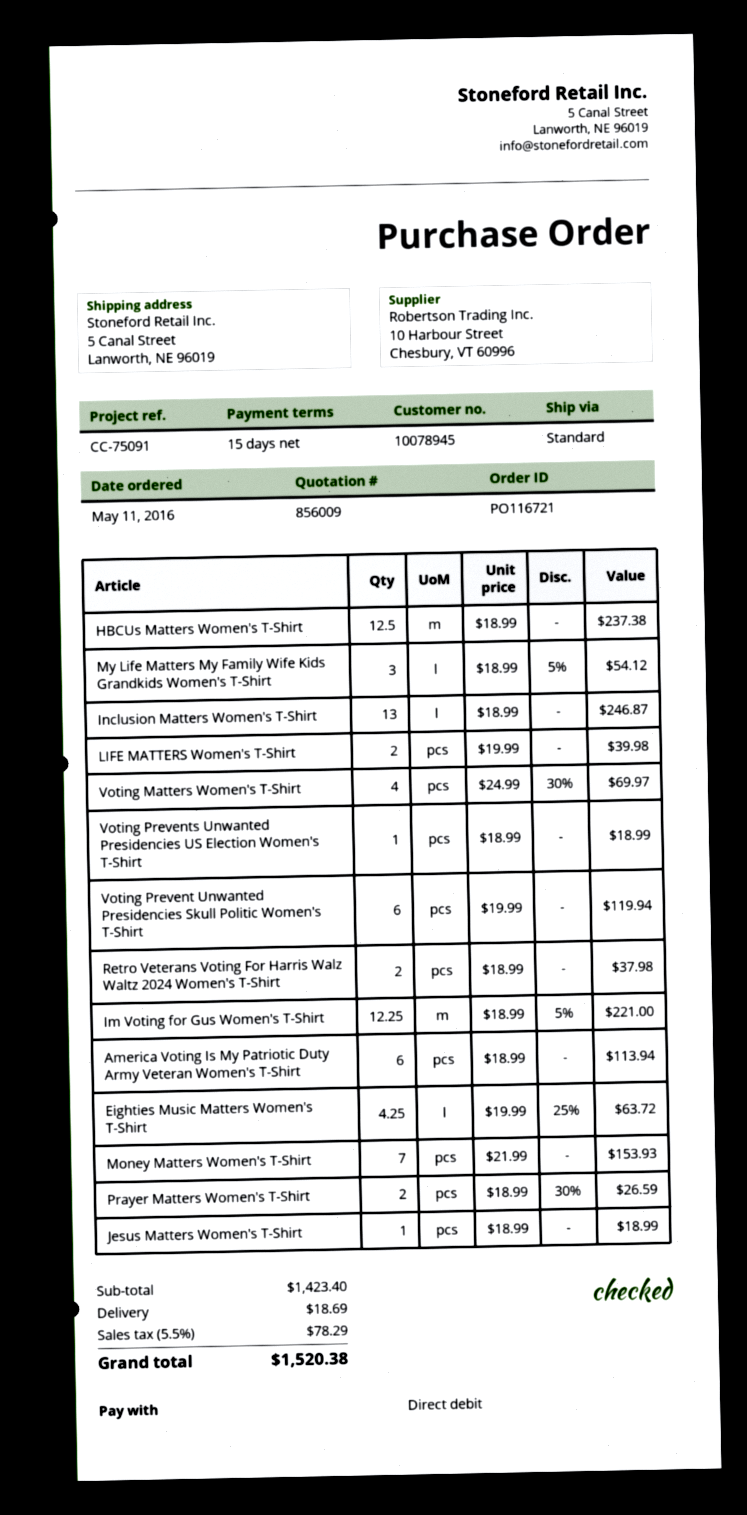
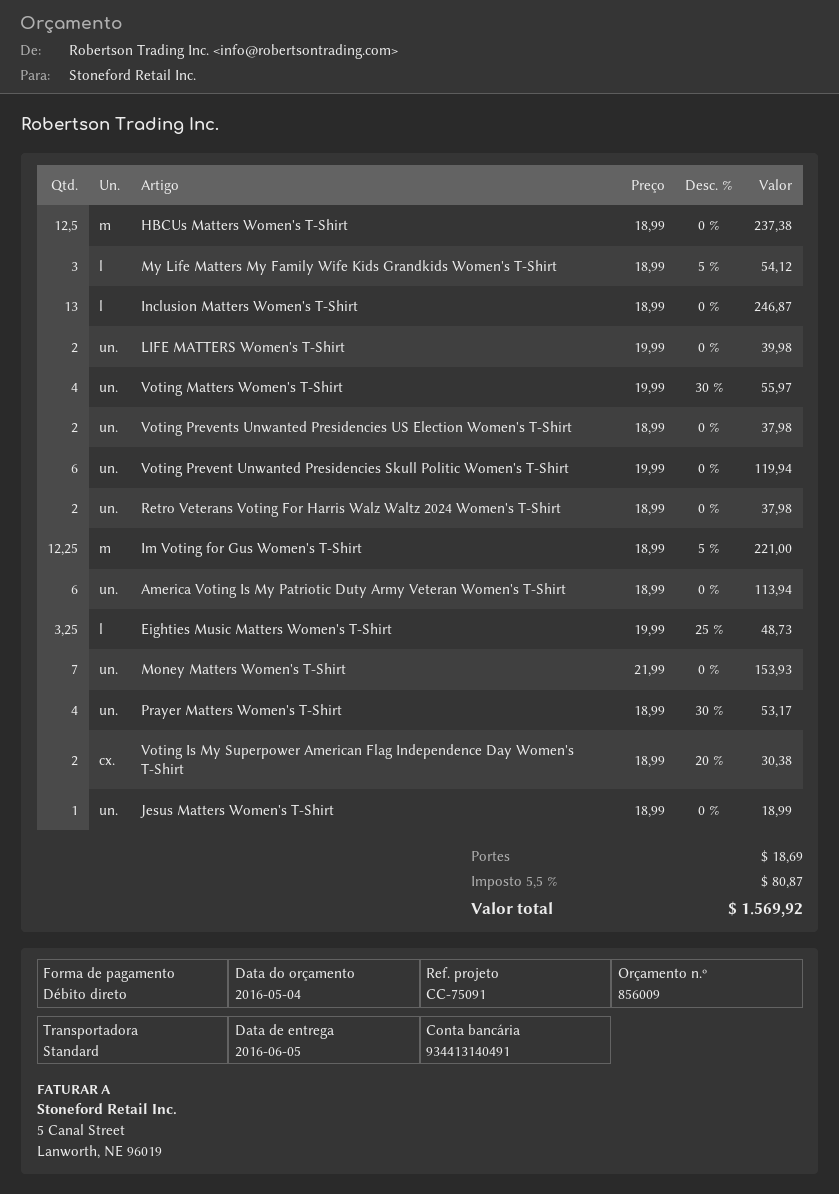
Voting Matters Women's T-Shirt: 4 x 24.99 - 30% = 69.97 -> 4 x 19.99 - 30% = 55.97
Voting Prevents Unwanted Presidencies US Election Women's T-Shirt: 1 x 18.99 = 18.99 -> 2 x 18.99 = 37.98
Eighties Music Matters Women's T-Shirt: 4.25 x 19.99 - 25% = 63.72 -> 3.25 x 19.99 - 25% = 48.73
Prayer Matters Women's T-Shirt: 2 x 18.99 - 30% = 26.59 -> 4 x 18.99 - 30% = 53.17
Voting Is My Superpower American Flag Independence Day Women's T-Shirt: none -> 2 x 18.99 - 20% = 30.38
tax: 5.5% = 78.29 -> 5.5% = 80.87
total: 1520.38 -> 1569.92

